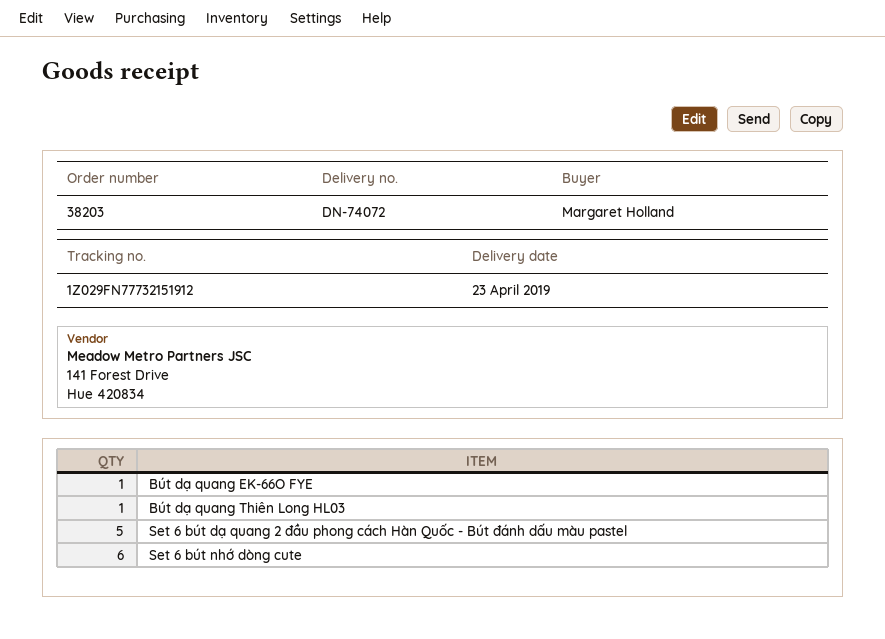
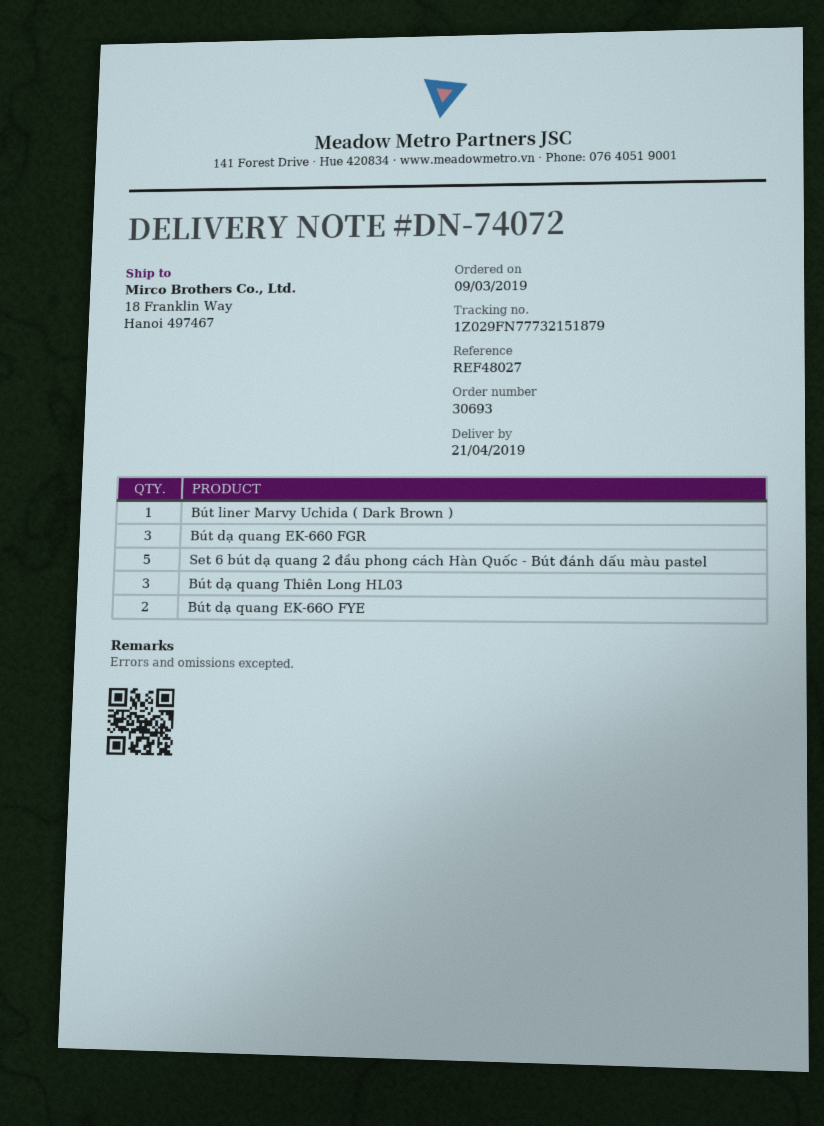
order number: 38203 -> 30693
delivery date: 2019-04-23 -> 2019-04-21
tracking number: 1Z029FN77732151912 -> 1Z029FN77732151879
Bút dạ quang EK-66O FYE: 1 -> 2
Bút dạ quang Thiên Long HL03: 1 -> 3
Set 6 bút nhớ dòng cute: 6 -> none
Bút liner Marvy Uchida ( Dark Brown ): none -> 1
Bút dạ quang EK-660 FGR: none -> 3

